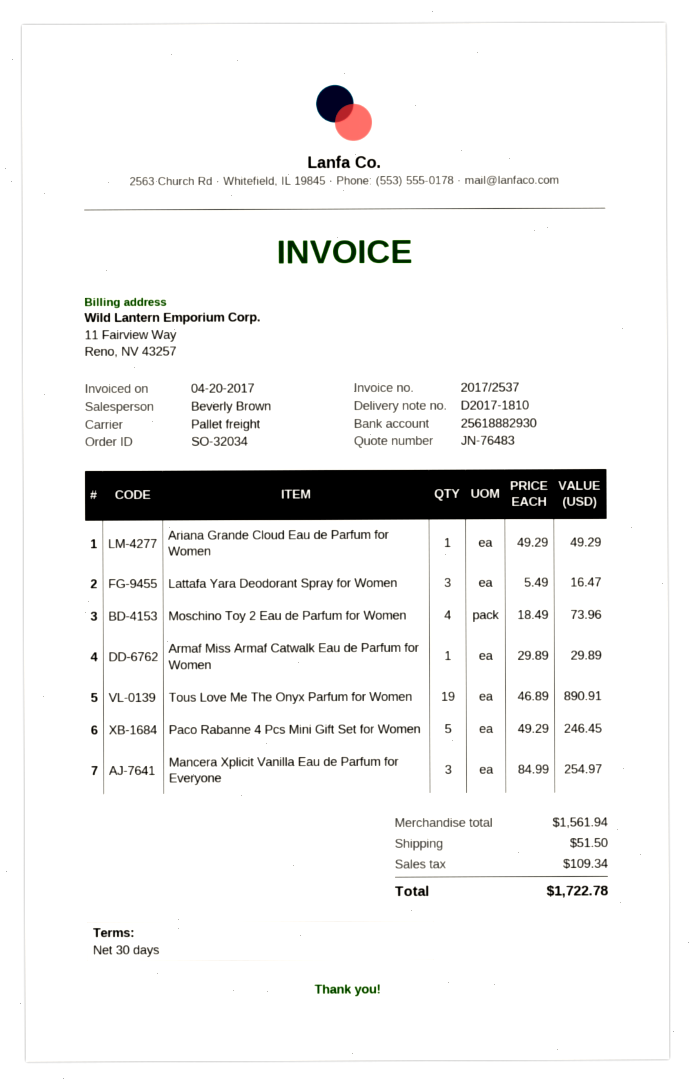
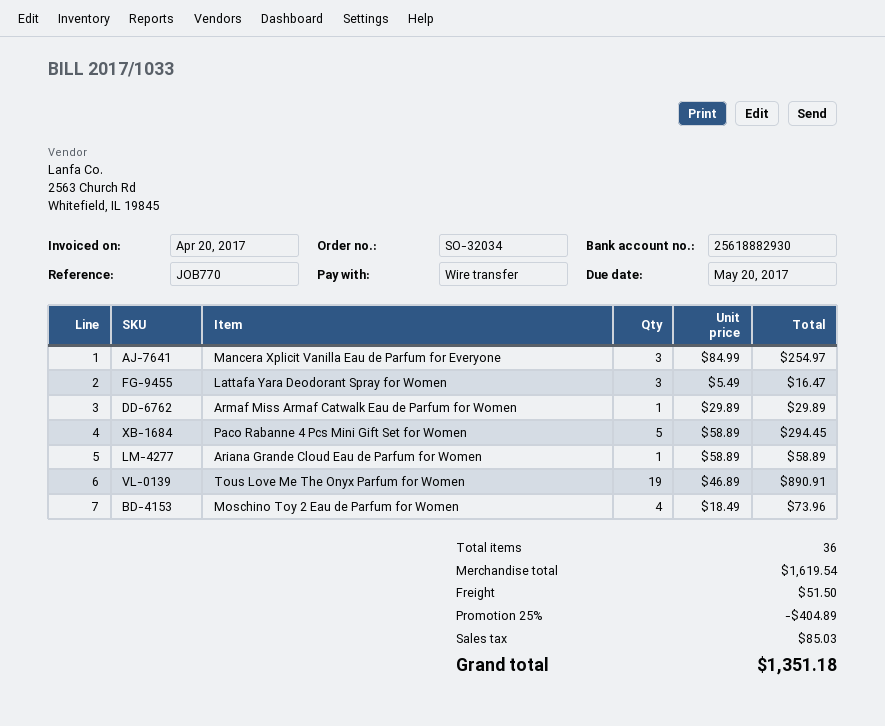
invoice number: 2017/2537 -> 2017/1033
Ariana Grande Cloud Eau de Parfum for Women: 1 x 49.29 = 49.29 -> 1 x 58.89 = 58.89
Paco Rabanne 4 Pcs Mini Gift Set for Women: 5 x 49.29 = 246.45 -> 5 x 58.89 = 294.45
subtotal: 1561.94 -> 1619.54
discount: none -> 25% = 404.89
tax: 109.34 -> 85.03
total: 1722.78 -> 1351.18

